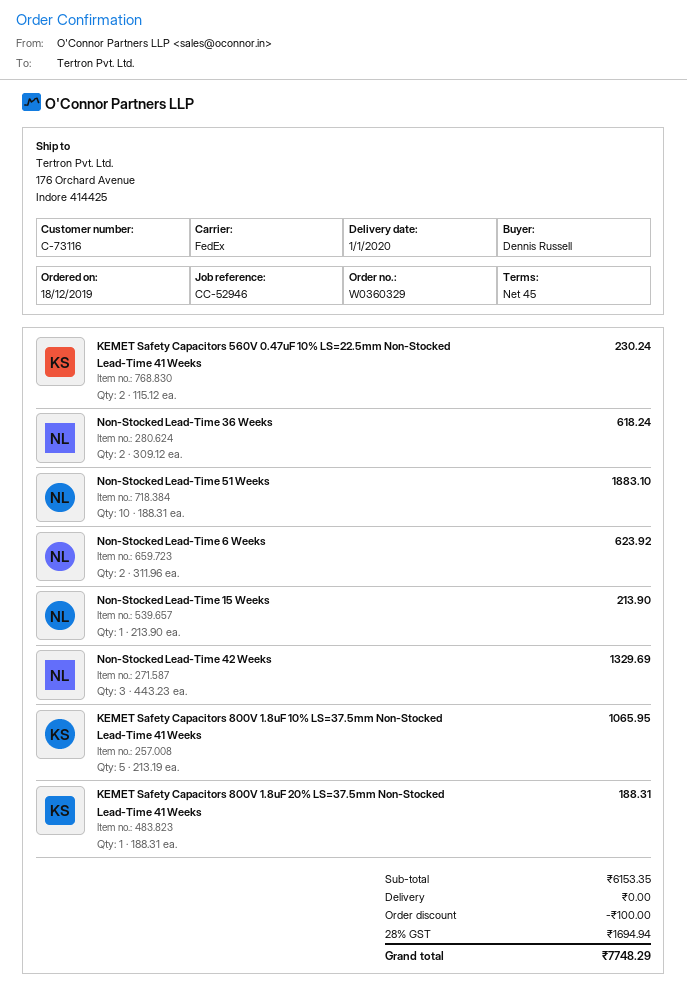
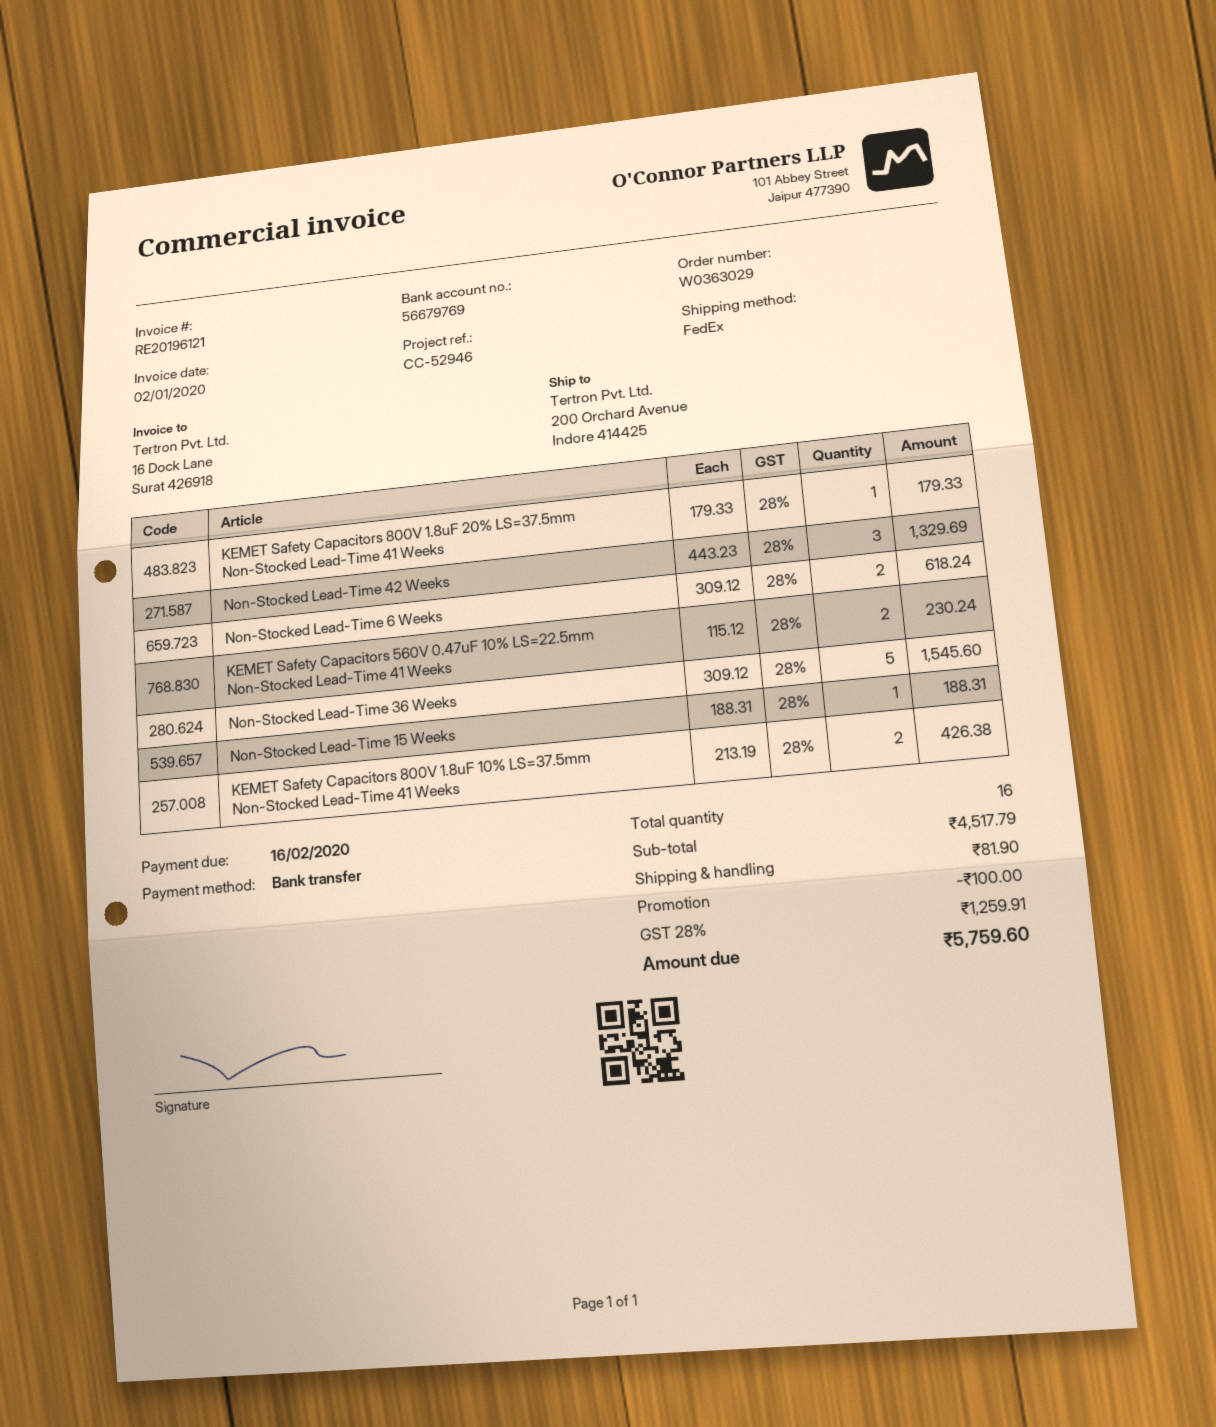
order number: W0360329 -> W0363029
ship to: 176 Orchard Avenue, Indore 414425 -> 200 Orchard Avenue, Indore 414425
Non-Stocked Lead-Time 36 Weeks: 2 x 309.12 = 618.24 -> 5 x 309.12 = 1545.60
Non-Stocked Lead-Time 51 Weeks: 10 x 188.31 = 1883.10 -> none
Non-Stocked Lead-Time 6 Weeks: 2 x 311.96 = 623.92 -> 2 x 309.12 = 618.24
Non-Stocked Lead-Time 15 Weeks: 1 x 213.90 = 213.90 -> 1 x 188.31 = 188.31
KEMET Safety Capacitors 800V 1.8uF 10% LS=37.5mm Non-Stocked Lead-Time 41 Weeks: 5 x 213.19 = 1065.95 -> 2 x 213.19 = 426.38
KEMET Safety Capacitors 800V 1.8uF 20% LS=37.5mm Non-Stocked Lead-Time 41 Weeks: 1 x 188.31 = 188.31 -> 1 x 179.33 = 179.33
subtotal: 6153.35 -> 4517.79
shipping: 0.00 -> 81.90
tax: 28% = 1694.94 -> 28% = 1259.91
total: 7748.29 -> 5759.60

